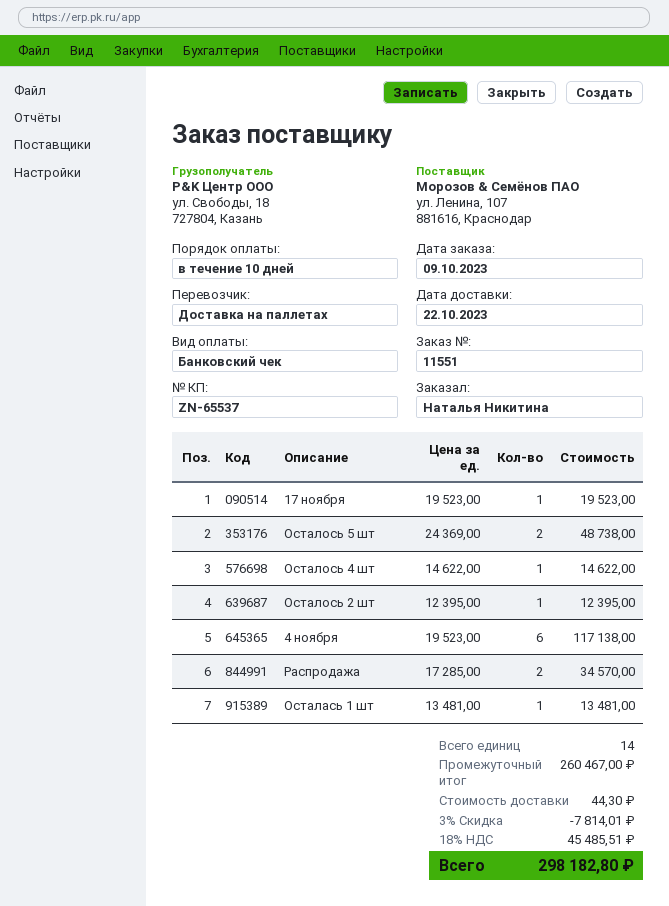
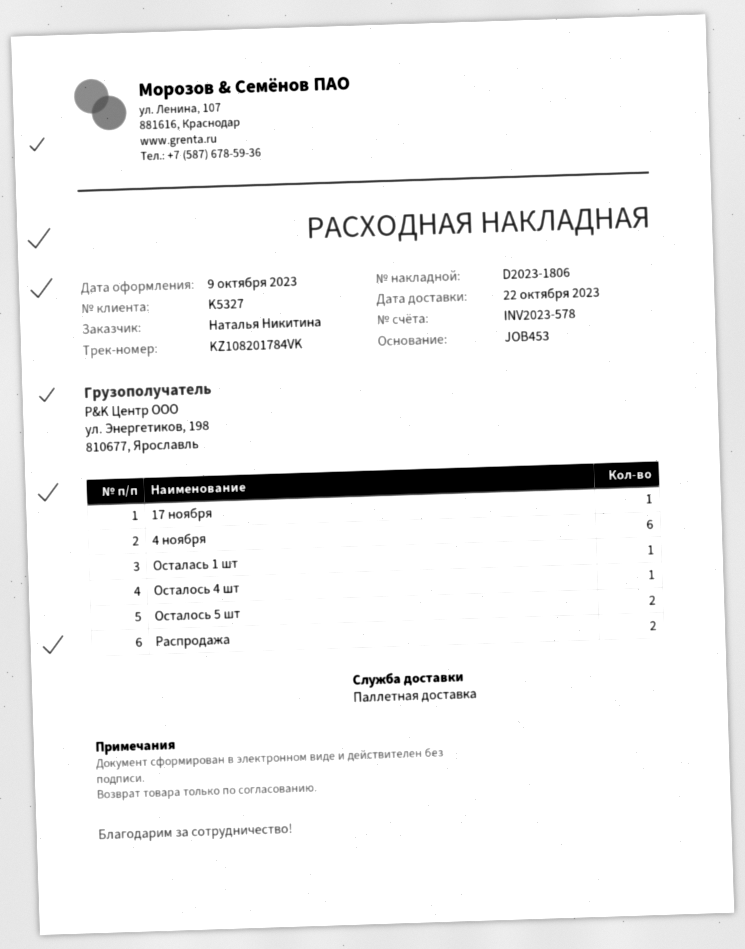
ship to: ул. Свободы, 18, 727804, Казань -> ул. Энергетиков, 198, 810677, Ярославль
Осталось 2 шт: 1 -> none

